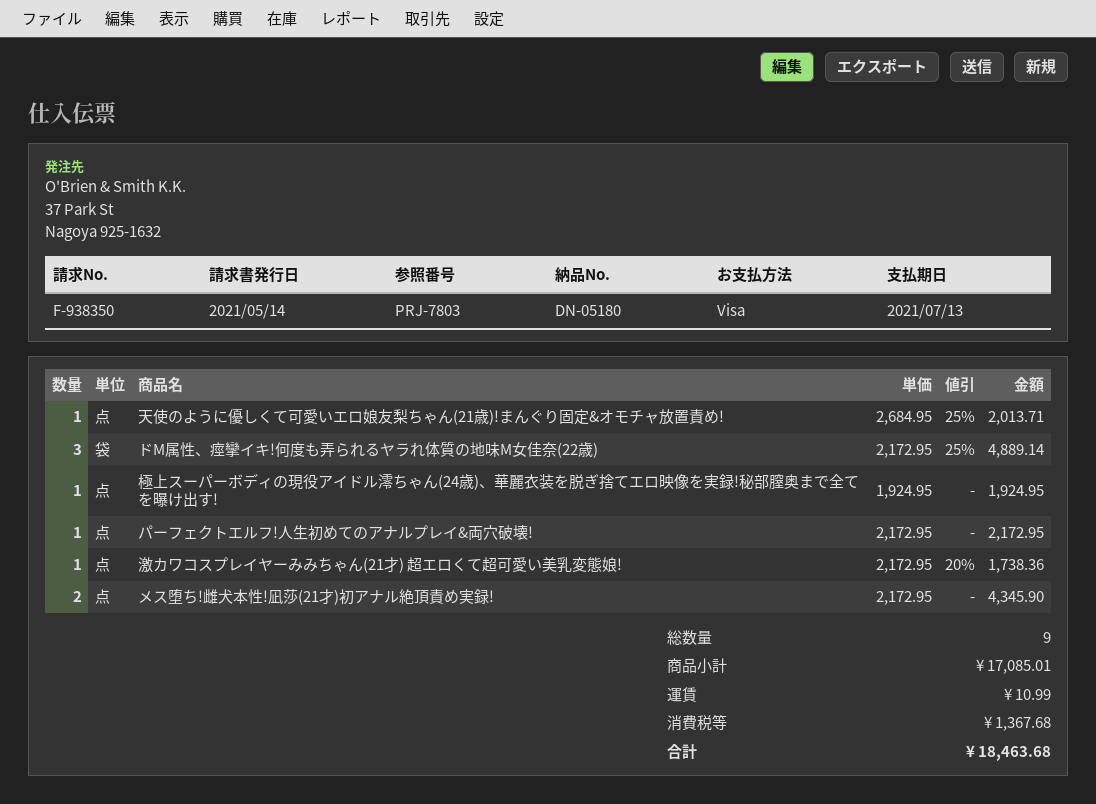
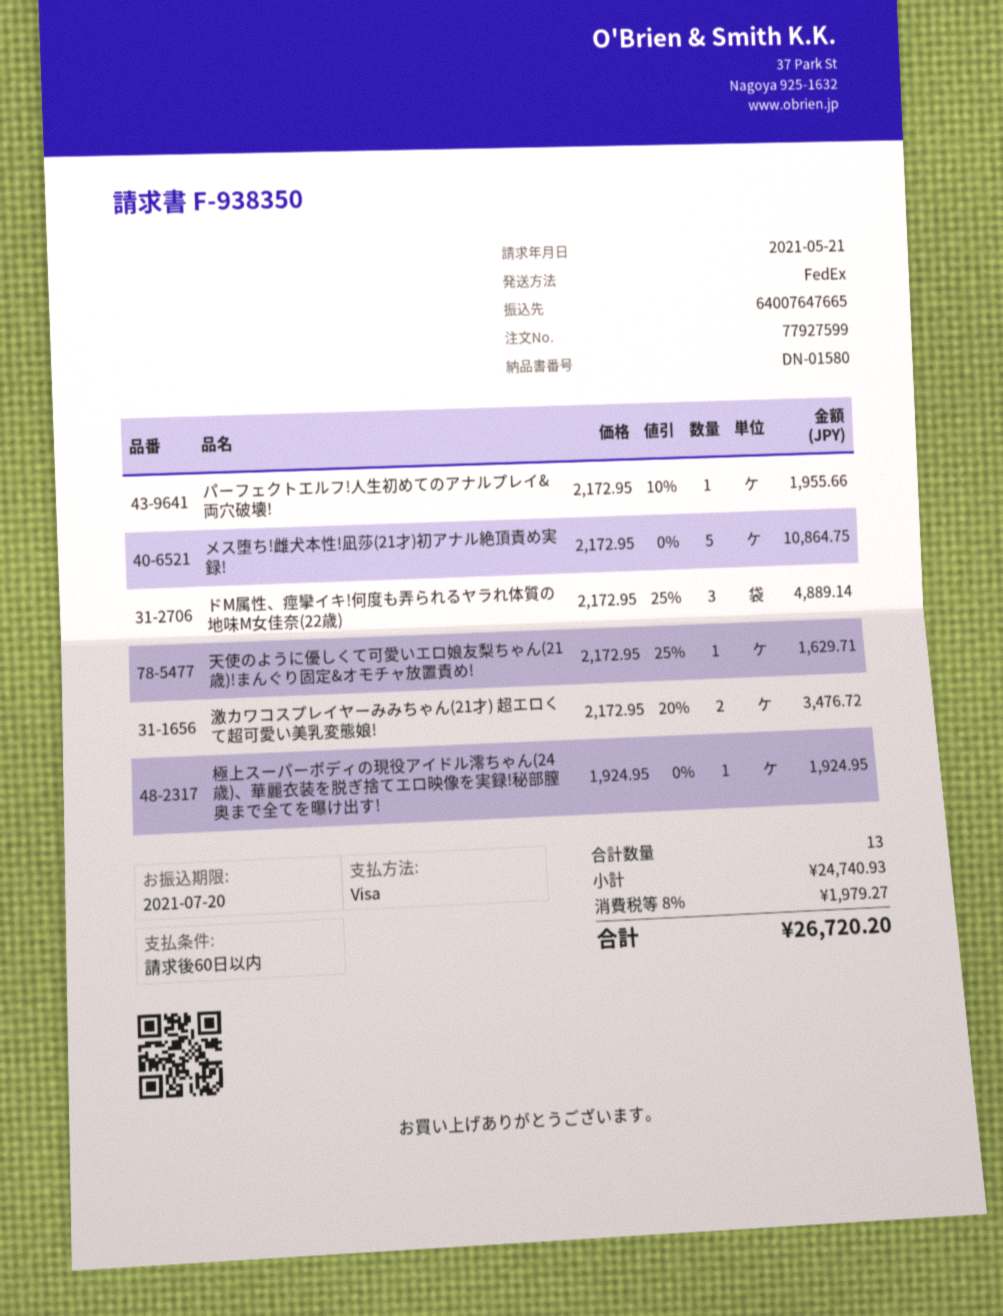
delivery note number: DN-05180 -> DN-01580
invoice date: 2021-05-14 -> 2021-05-21
due date: 2021-07-13 -> 2021-07-20
天使のように優しくて可愛いエロ娘友梨ちゃん(21歳)!まんぐり固定&オモチャ放置責め!: 1 x 2684.95 - 25% = 2013.71 -> 1 x 2172.95 - 25% = 1629.71
パーフェクトエルフ!人生初めてのアナルプレイ&両穴破壊!: 1 x 2172.95 = 2172.95 -> 1 x 2172.95 - 10% = 1955.66
激カワコスプレイヤーみみちゃん(21才) 超エロくて超可愛い美乳変態娘!: 1 x 2172.95 - 20% = 1738.36 -> 2 x 2172.95 - 20% = 3476.72
メス堕ち!雌犬本性!凪莎(21才)初アナル絶頂責め実録!: 2 x 2172.95 = 4345.90 -> 5 x 2172.95 = 10864.75
total quantity: 9 -> 13
subtotal: 17085.01 -> 24740.93
shipping: 10.99 -> none
tax: 1367.68 -> 1979.27
total: 18463.68 -> 26720.20

